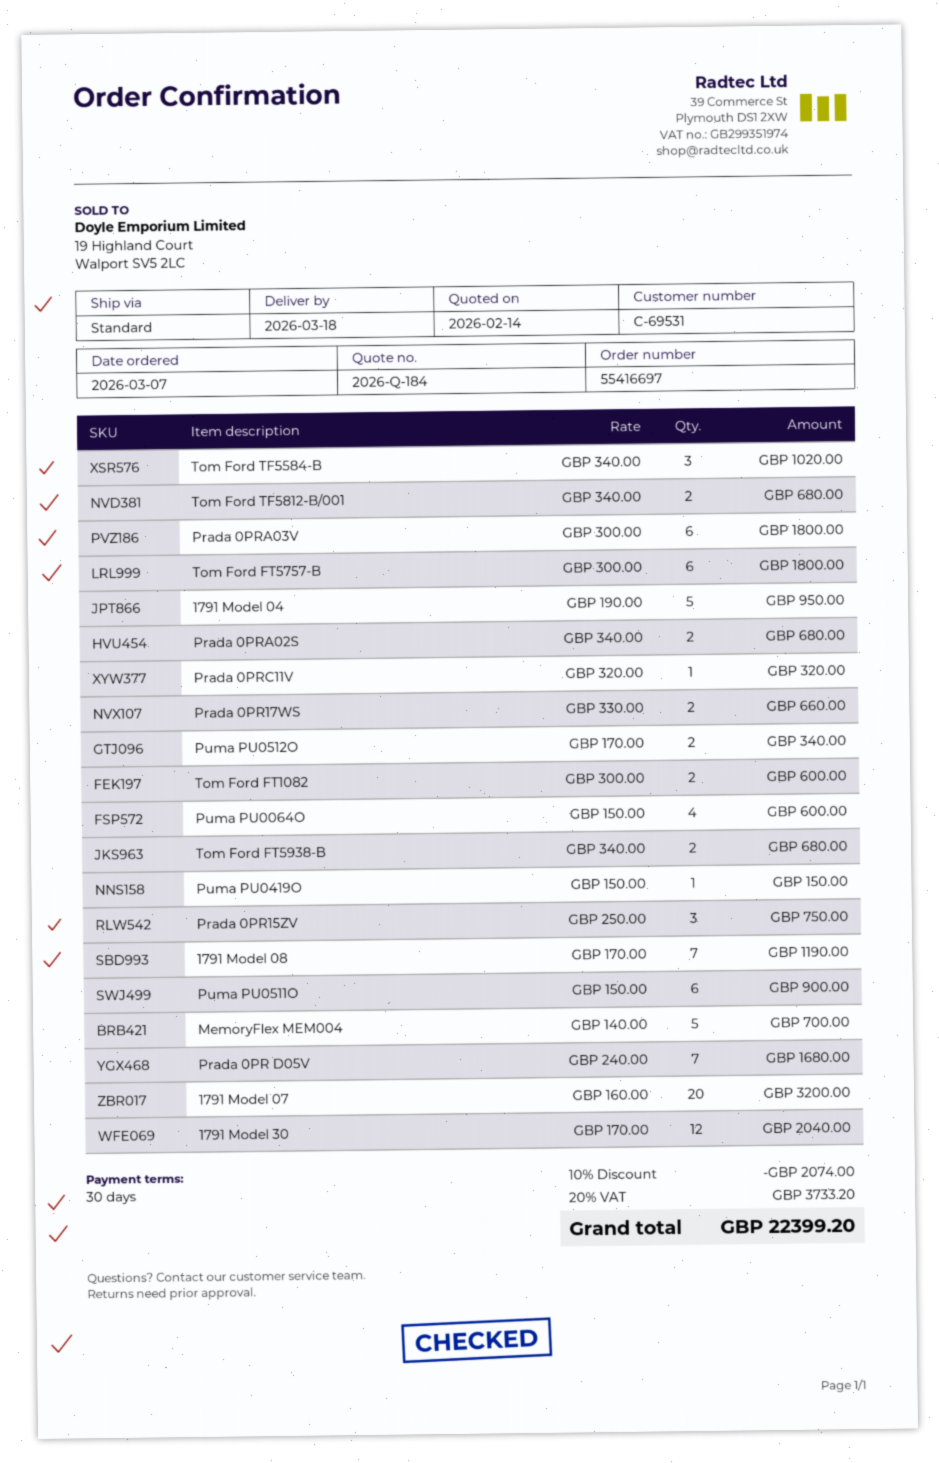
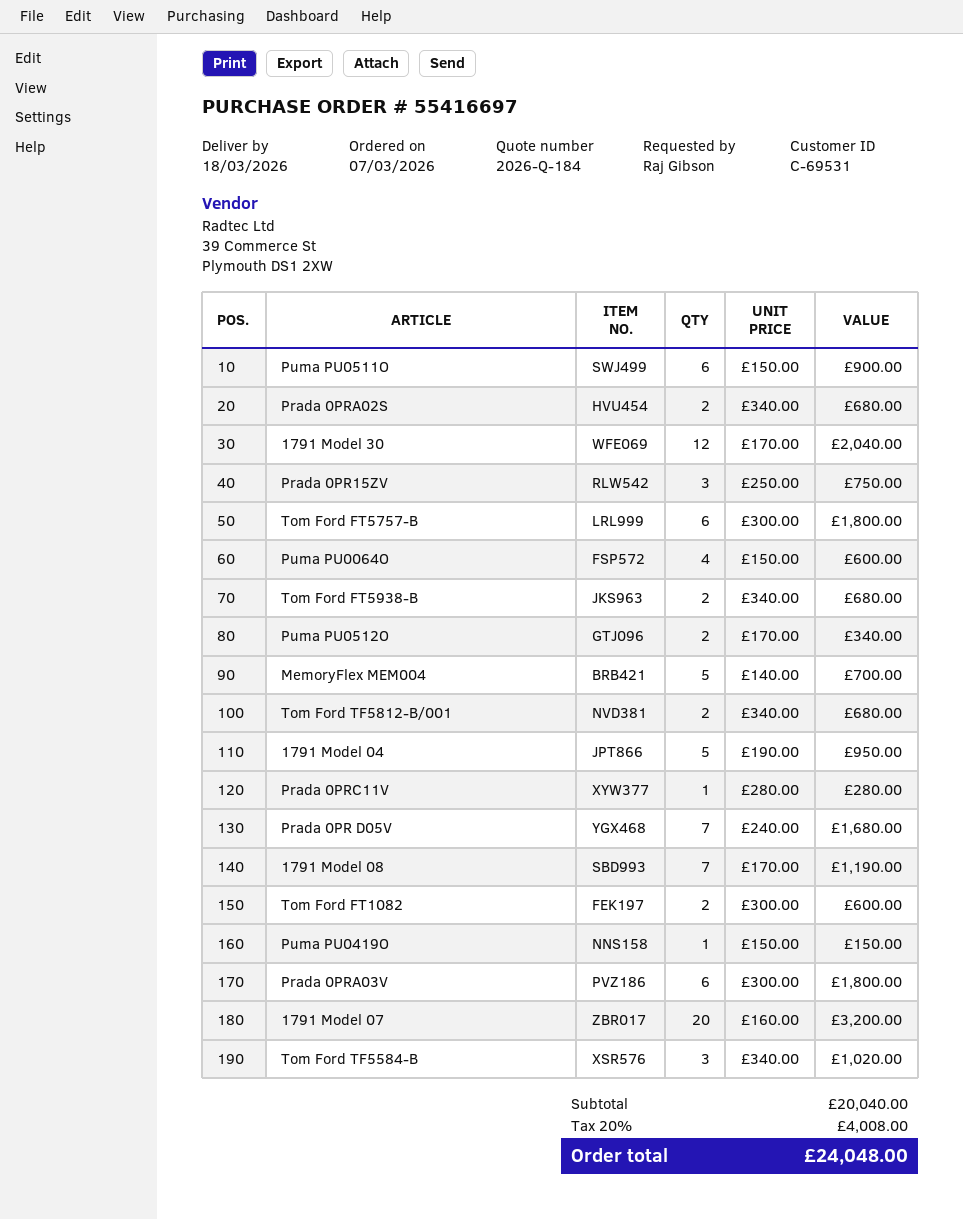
Prada 0PRC11V: 1 x 320.00 = 320.00 -> 1 x 280.00 = 280.00
Prada 0PR17WS: 2 x 330.00 = 660.00 -> none
discount: 10% = 2074.00 -> none
tax: 20% = 3733.20 -> 20% = 4008.00
total: 22399.20 -> 24048.00

